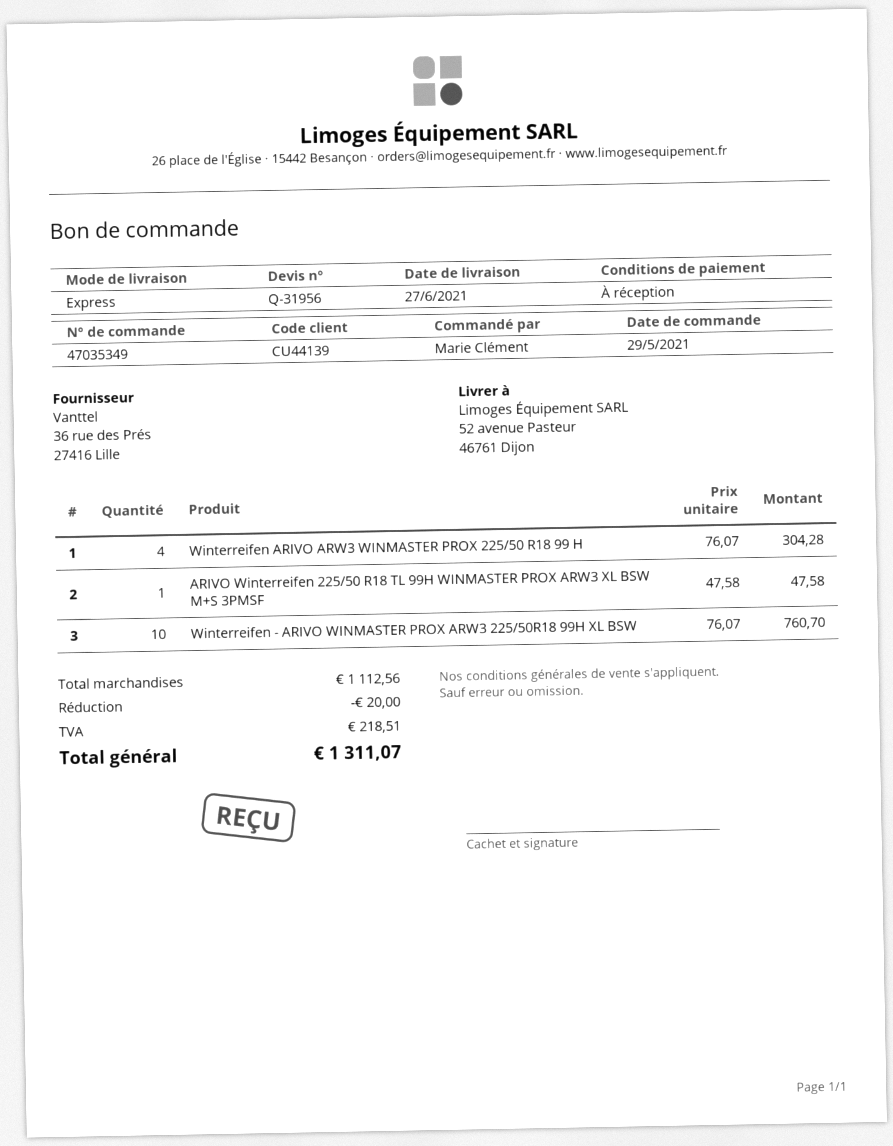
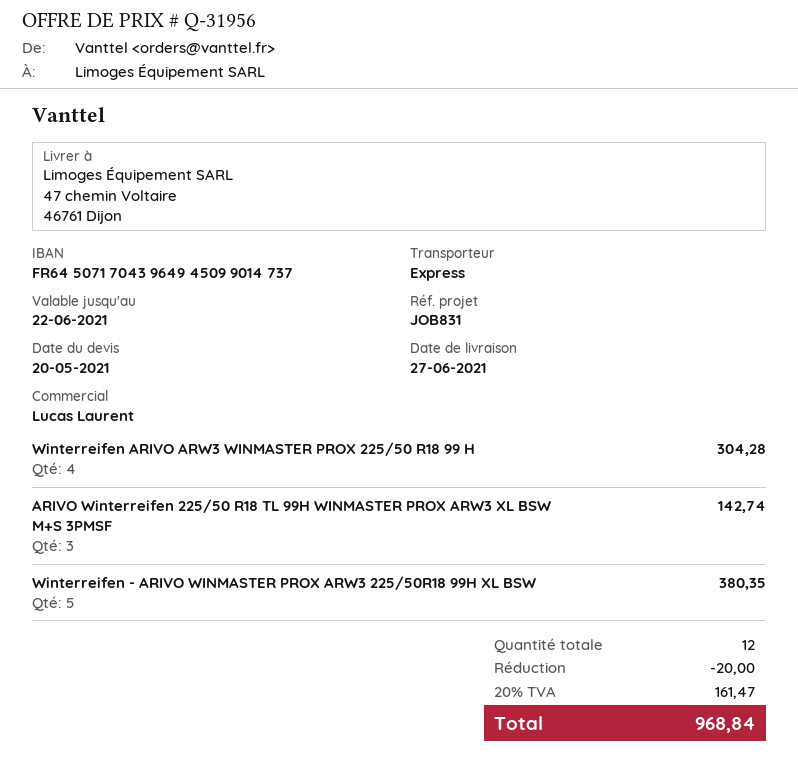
ship to: 52 avenue Pasteur, 46761 Dijon -> 47 chemin Voltaire, 46761 Dijon
ARIVO Winterreifen 225/50 R18 TL 99H WINMASTER PROX ARW3 XL BSW M+S 3PMSF: 1 for 47.58 -> 3 for 142.74
Winterreifen - ARIVO WINMASTER PROX ARW3 225/50R18 99H XL BSW: 10 for 760.70 -> 5 for 380.35
tax: 218.51 -> 161.47
total: 1311.07 -> 968.84

